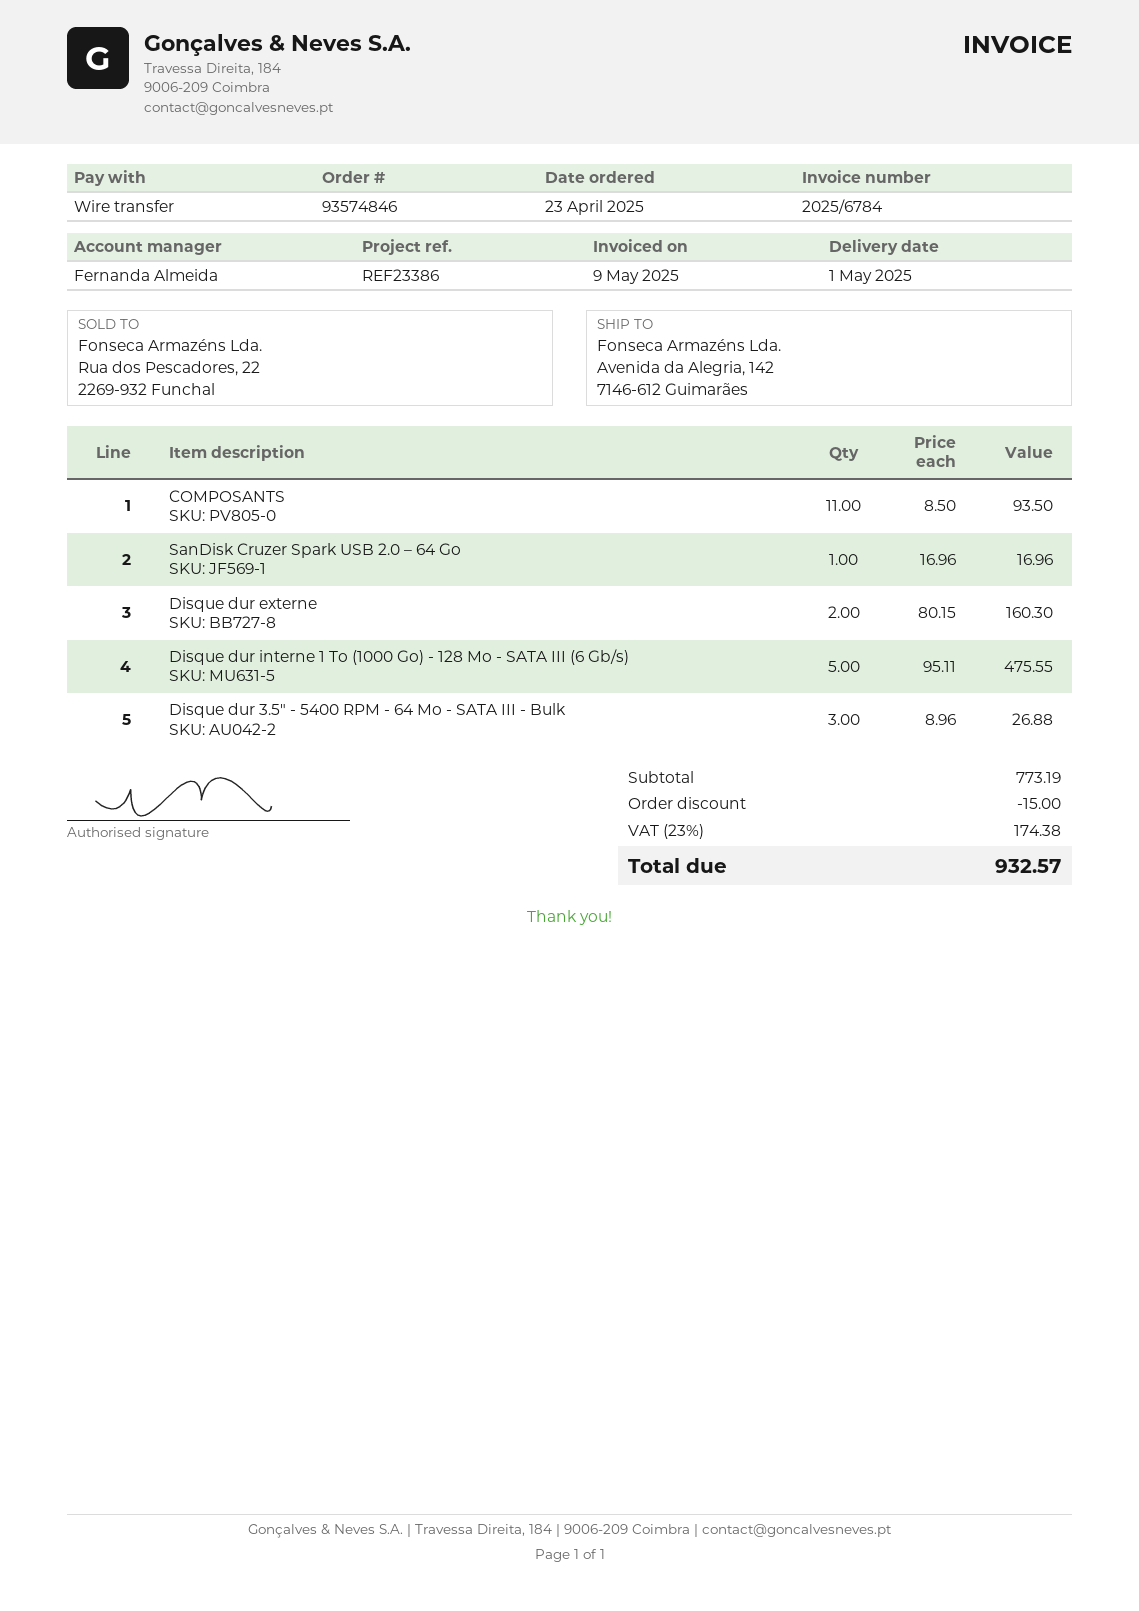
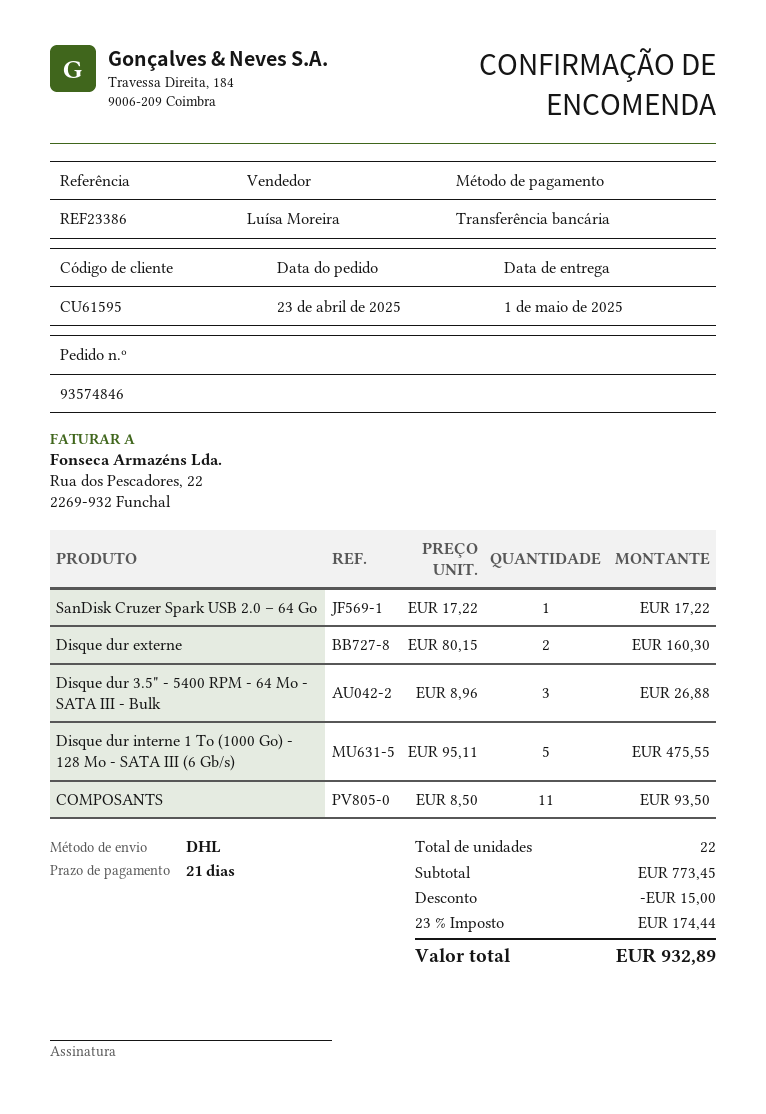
sales rep: Fernanda Almeida -> Luísa Moreira
SanDisk Cruzer Spark USB 2.0 – 64 Go: 1 x 16.96 = 16.96 -> 1 x 17.22 = 17.22
subtotal: 773.19 -> 773.45
tax: 23% = 174.38 -> 23% = 174.44
total: 932.57 -> 932.89

